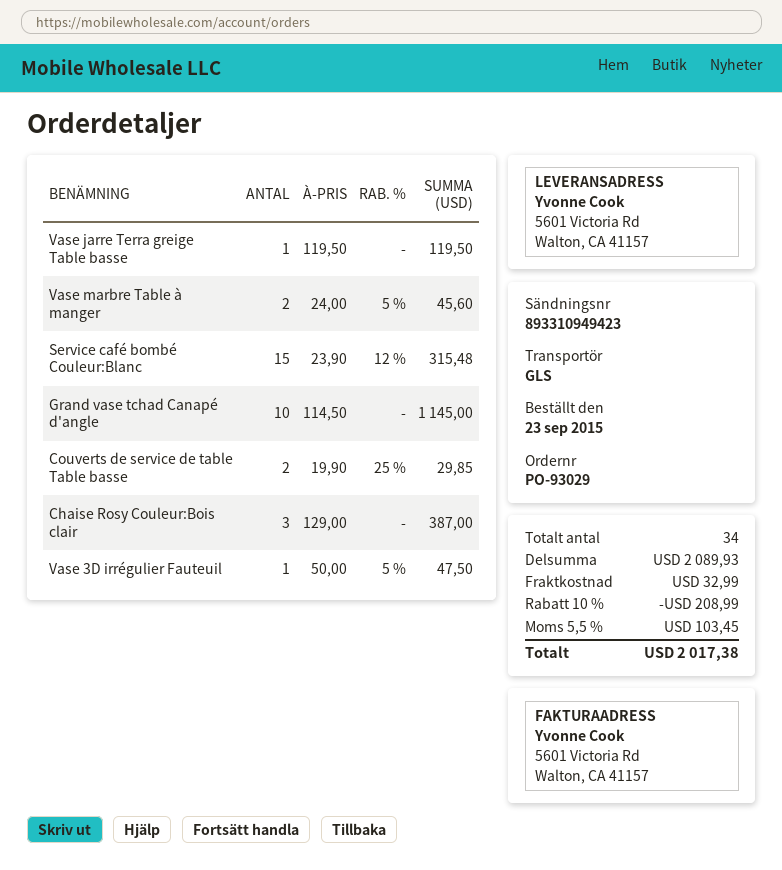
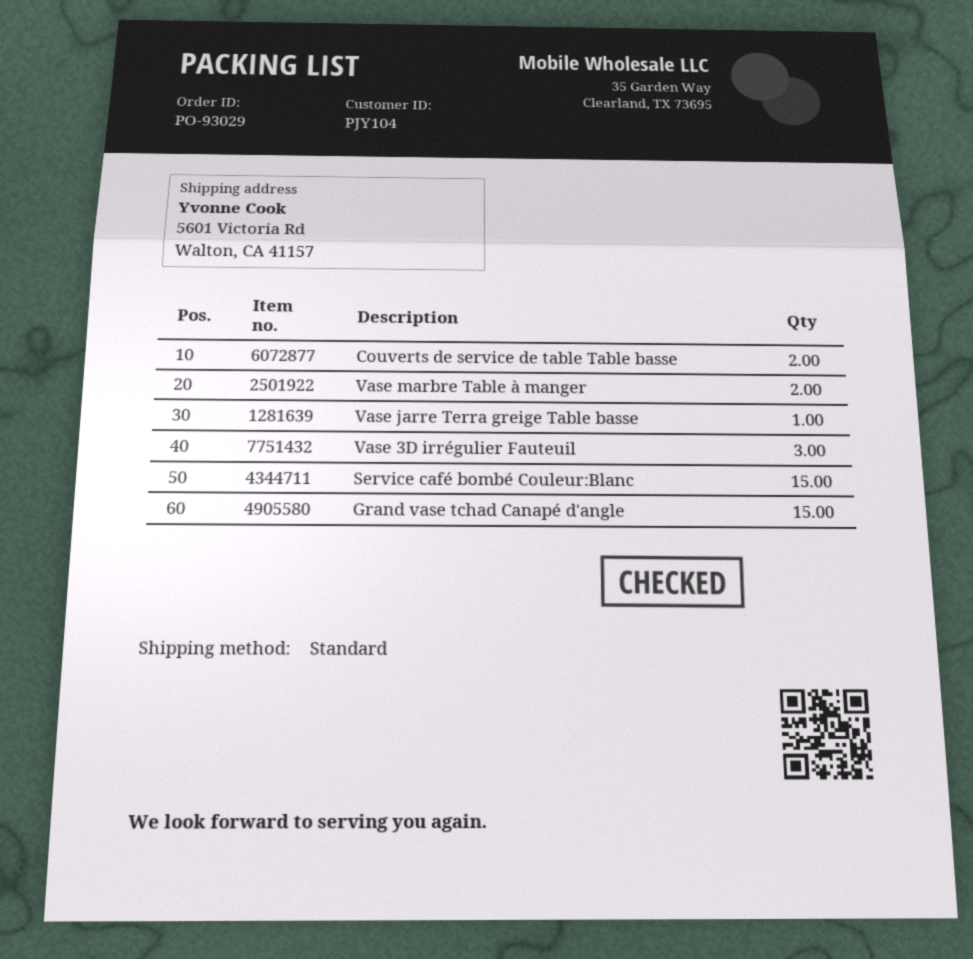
shipping method: GLS -> standard
Grand vase tchad Canapé d'angle: 10 -> 15
Chaise Rosy Couleur:Bois clair: 3 -> none
Vase 3D irrégulier Fauteuil: 1 -> 3

